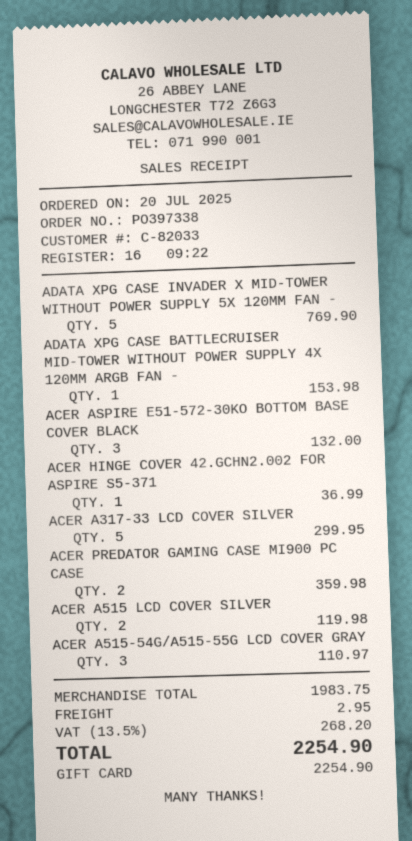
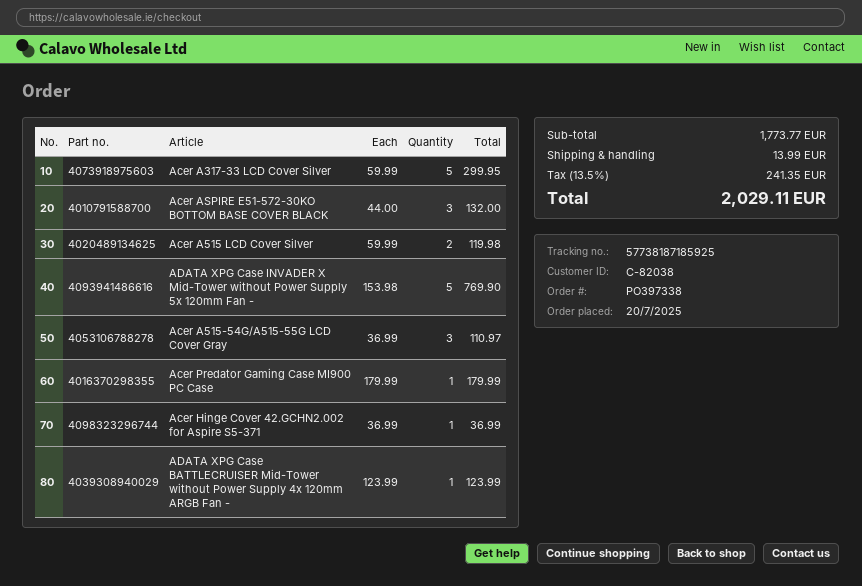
customer number: C-82033 -> C-82038
ADATA XPG CASE BATTLECRUISER MID-TOWER WITHOUT POWER SUPPLY 4X 120MM ARGB FAN -: 1 for 153.98 -> 1 for 123.99
ACER PREDATOR GAMING CASE MI900 PC CASE: 2 for 359.98 -> 1 for 179.99
subtotal: 1983.75 -> 1773.77
shipping: 2.95 -> 13.99
tax: 13.5% = 268.20 -> 13.5% = 241.35
total: 2254.90 -> 2029.11

